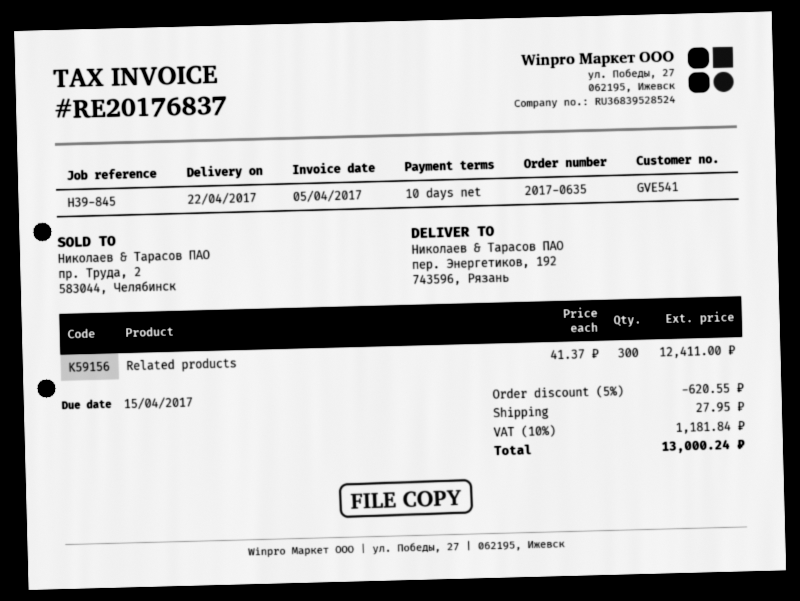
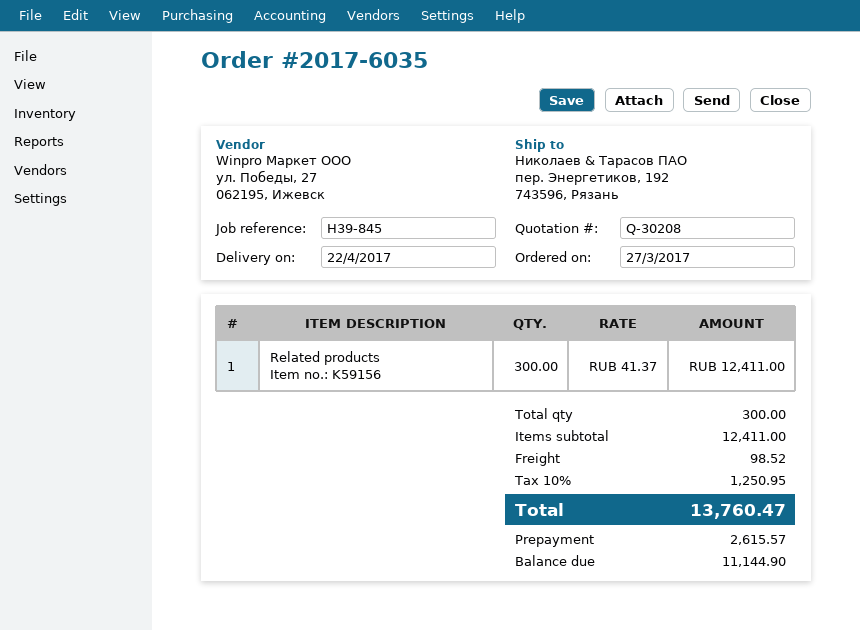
order number: 2017-0635 -> 2017-6035
discount: 5% = 620.55 -> none
shipping: 27.95 -> 98.52
tax: 10% = 1181.84 -> 10% = 1250.95
total: 13000.24 -> 13760.47

